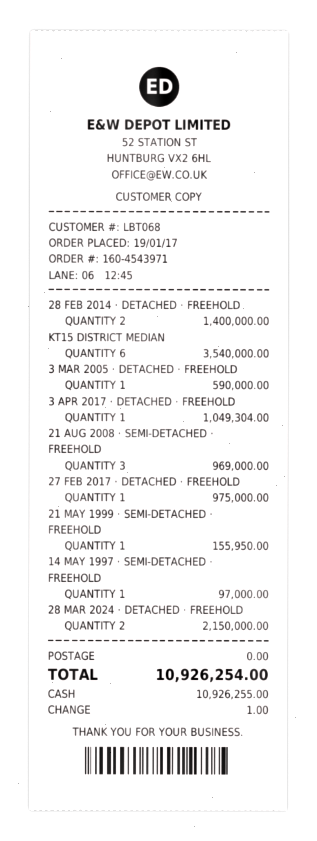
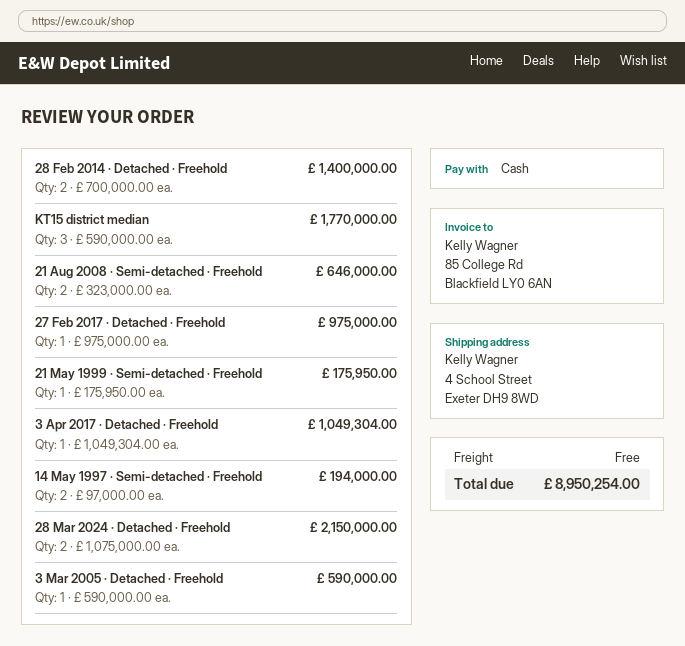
KT15 DISTRICT MEDIAN: 6 for 3540000.00 -> 3 for 1770000.00
21 AUG 2008 · SEMI-DETACHED · FREEHOLD: 3 for 969000.00 -> 2 for 646000.00
21 MAY 1999 · SEMI-DETACHED · FREEHOLD: 1 for 155950.00 -> 1 for 175950.00
14 MAY 1997 · SEMI-DETACHED · FREEHOLD: 1 for 97000.00 -> 2 for 194000.00
total: 10926254.00 -> 8950254.00

